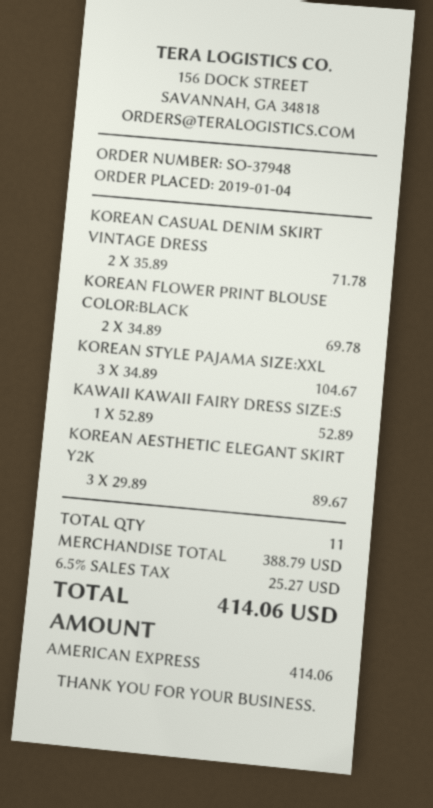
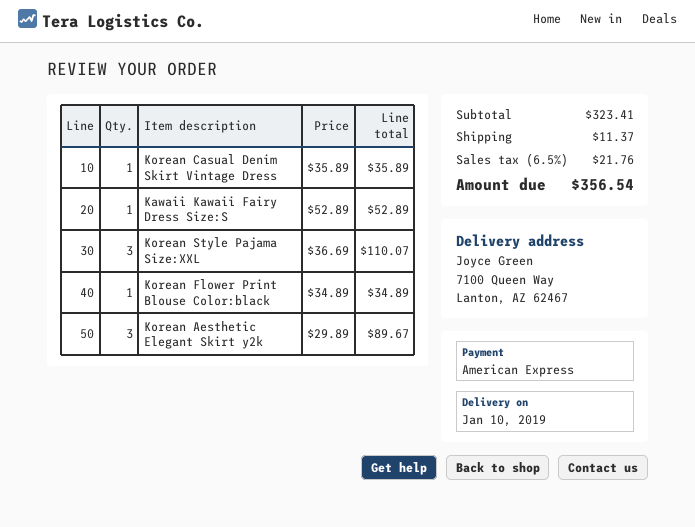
KOREAN CASUAL DENIM SKIRT VINTAGE DRESS: 2 x 35.89 = 71.78 -> 1 x 35.89 = 35.89
KOREAN FLOWER PRINT BLOUSE COLOR:BLACK: 2 x 34.89 = 69.78 -> 1 x 34.89 = 34.89
KOREAN STYLE PAJAMA SIZE:XXL: 3 x 34.89 = 104.67 -> 3 x 36.69 = 110.07
subtotal: 388.79 -> 323.41
shipping: none -> 11.37
tax: 6.5% = 25.27 -> 6.5% = 21.76
total: 414.06 -> 356.54

